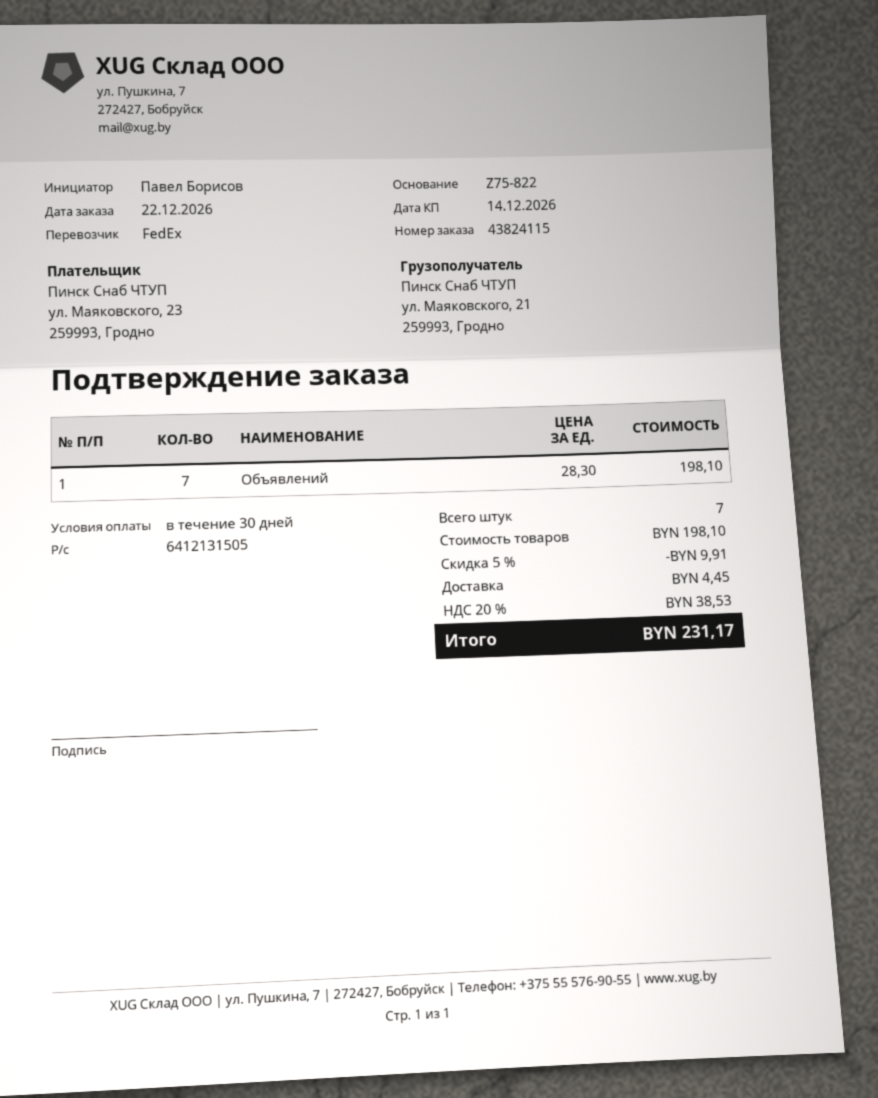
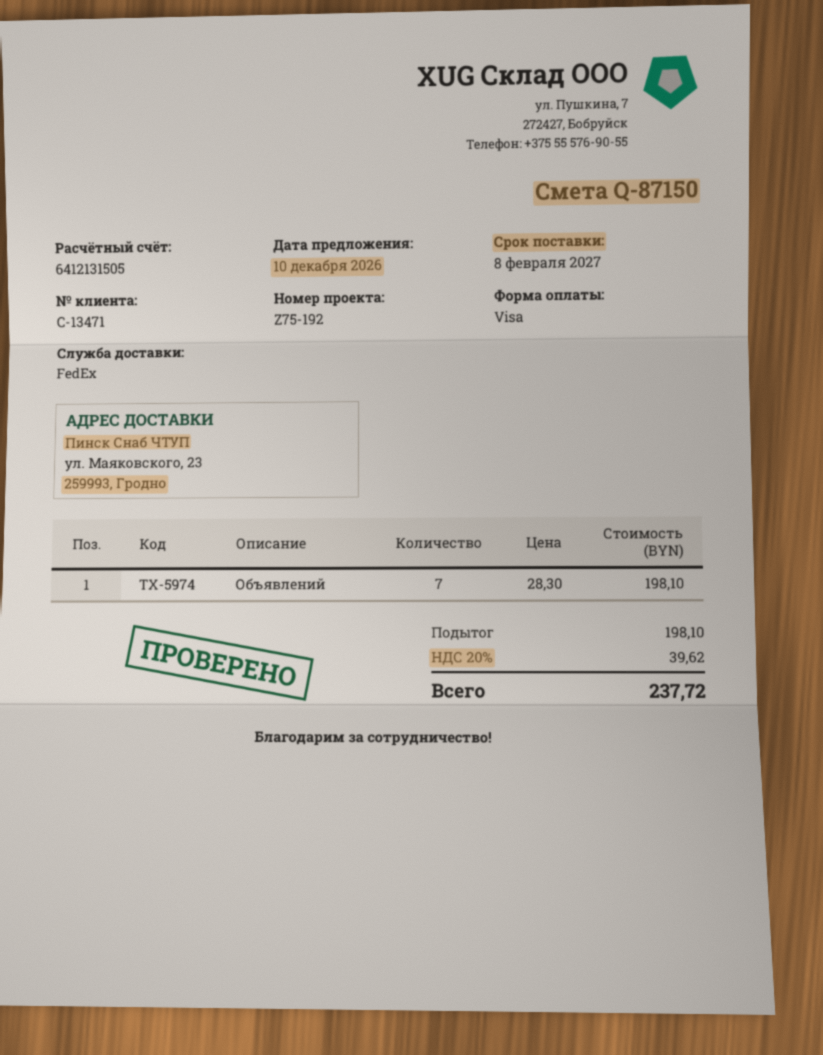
quote date: 2026-12-14 -> 2026-12-10
reference: Z75-822 -> Z75-192
ship to: ул. Маяковского, 21, 259993, Гродно -> ул. Маяковского, 23, 259993, Гродно
discount: 5% = 9.91 -> none
shipping: 4.45 -> none
tax: 20% = 38.53 -> 20% = 39.62
total: 231.17 -> 237.72

